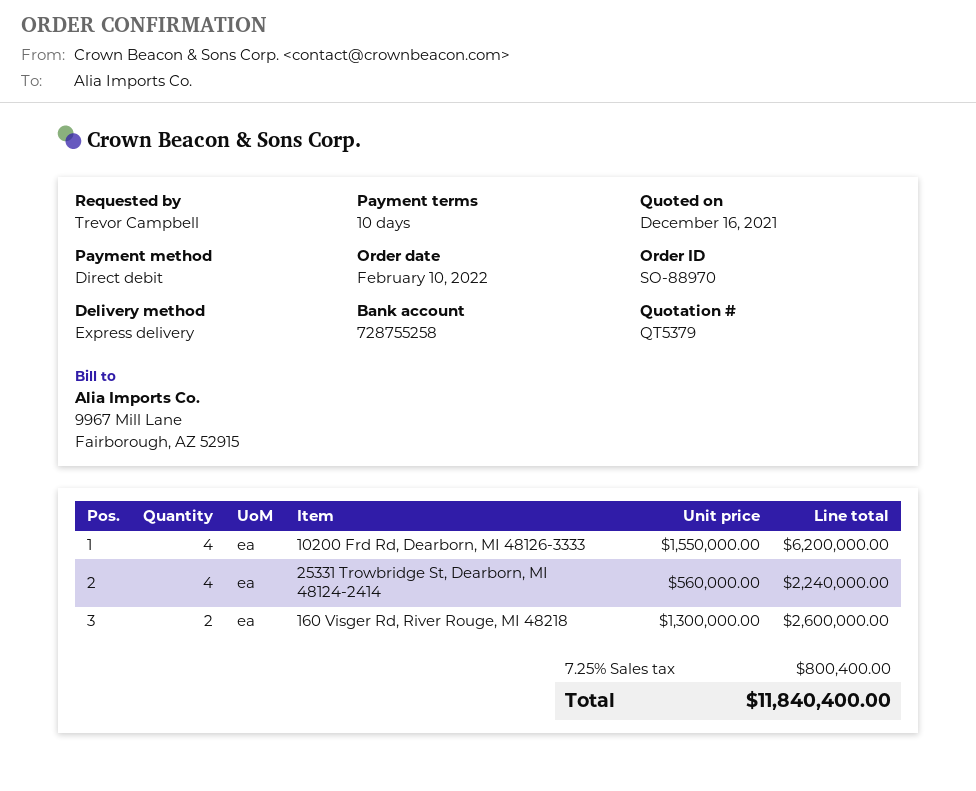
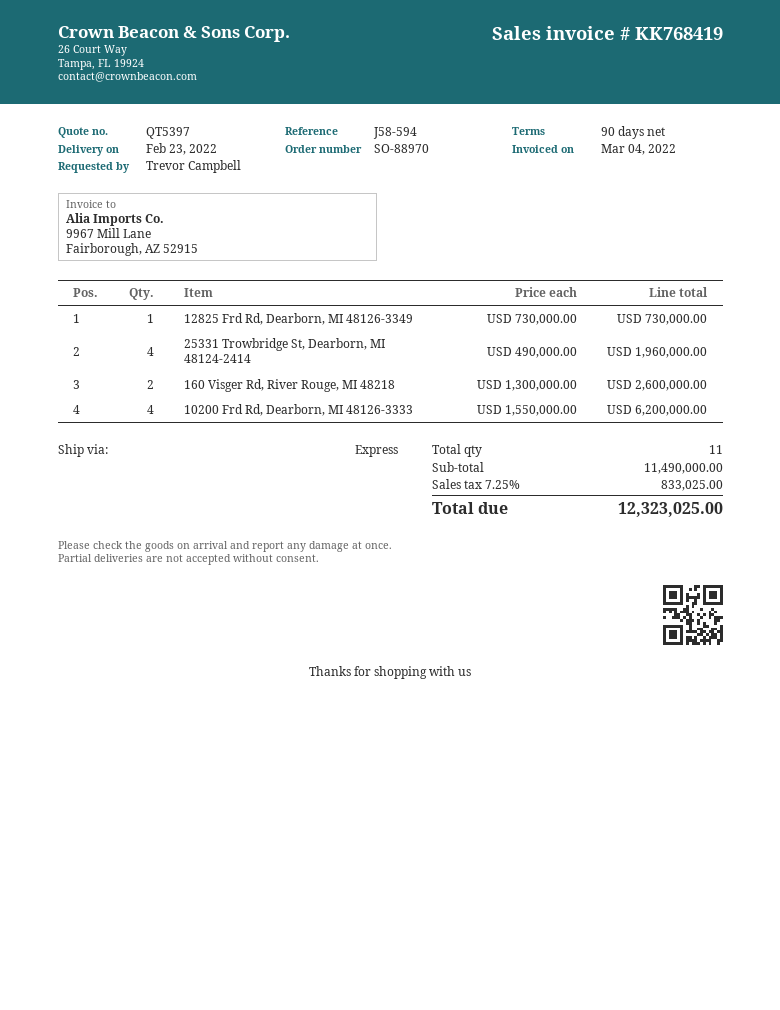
quote number: QT5379 -> QT5397
payment terms: 10 days -> 90 days
25331 Trowbridge St, Dearborn, MI 48124-2414: 4 x 560000.00 = 2240000.00 -> 4 x 490000.00 = 1960000.00
12825 Frd Rd, Dearborn, MI 48126-3349: none -> 1 x 730000.00 = 730000.00
tax: 7.25% = 800400.00 -> 7.25% = 833025.00
total: 11840400.00 -> 12323025.00

